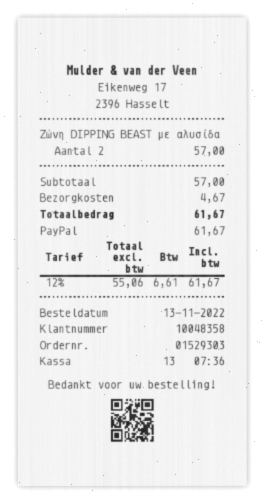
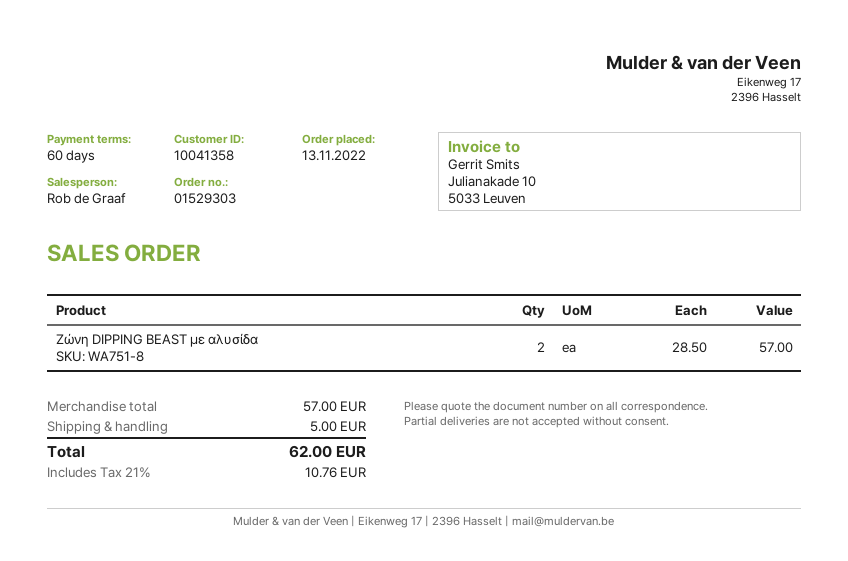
customer number: 10048358 -> 10041358
shipping: 4.67 -> 5.00
tax: 12% = 6.61 -> 21% = 10.76
total: 61.67 -> 62.00

